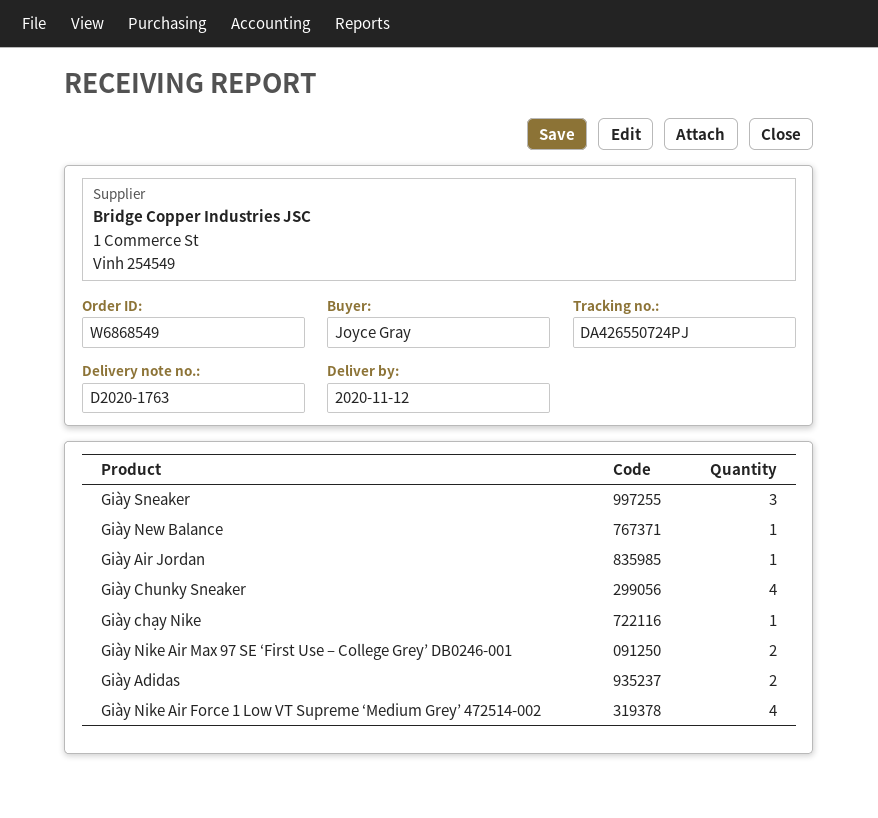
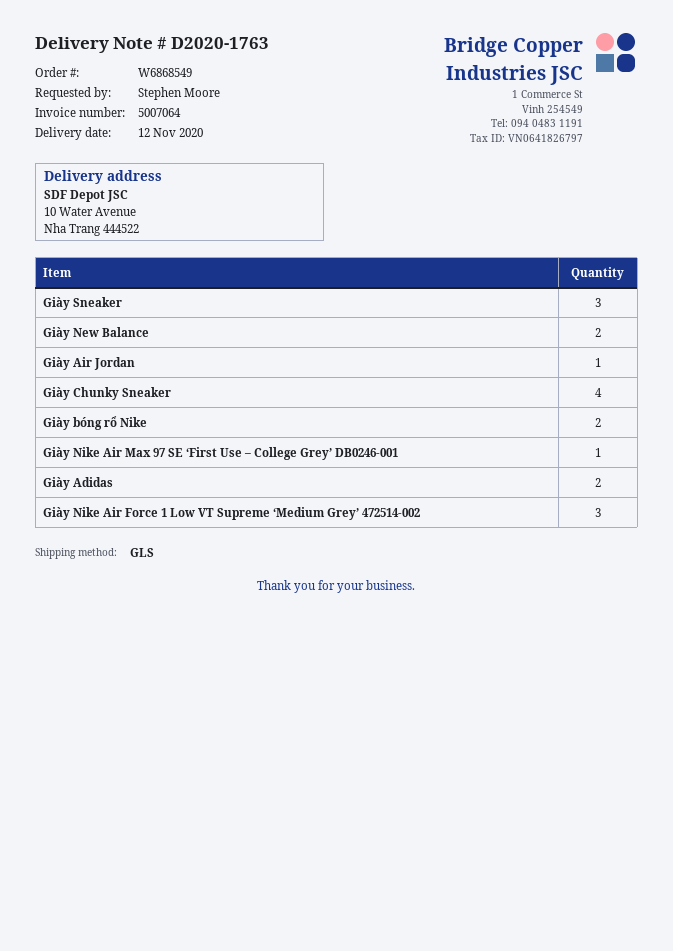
ordered by: Joyce Gray -> Stephen Moore
Giày New Balance: 1 -> 2
Giày chạy Nike: 1 -> none
Giày Nike Air Max 97 SE ‘First Use – College Grey’ DB0246-001: 2 -> 1
Giày Nike Air Force 1 Low VT Supreme ‘Medium Grey’ 472514-002: 4 -> 3
Giày bóng rổ Nike: none -> 2

